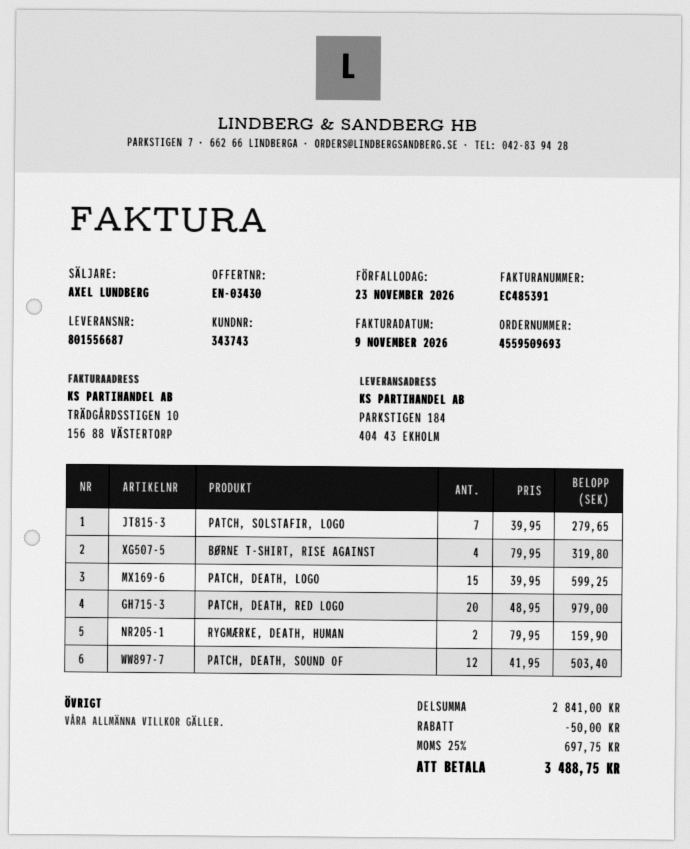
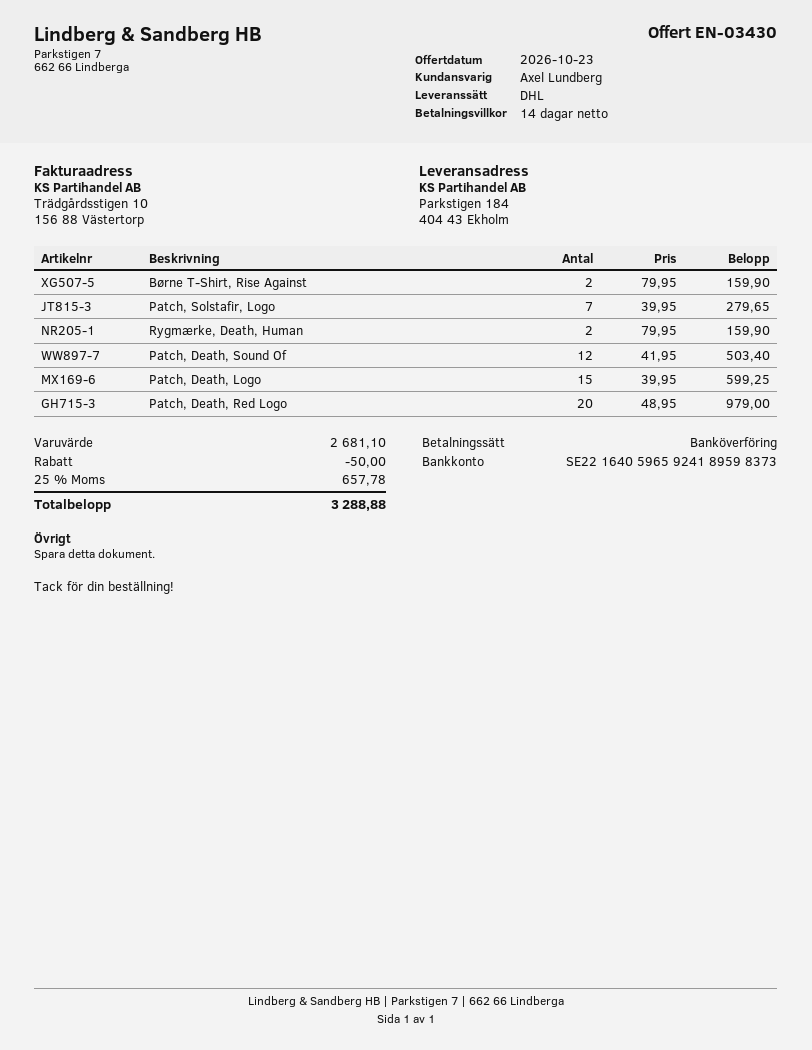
BØRNE T-SHIRT, RISE AGAINST: 4 x 79.95 = 319.80 -> 2 x 79.95 = 159.90
subtotal: 2841.00 -> 2681.10
tax: 25% = 697.75 -> 25% = 657.78
total: 3488.75 -> 3288.88

